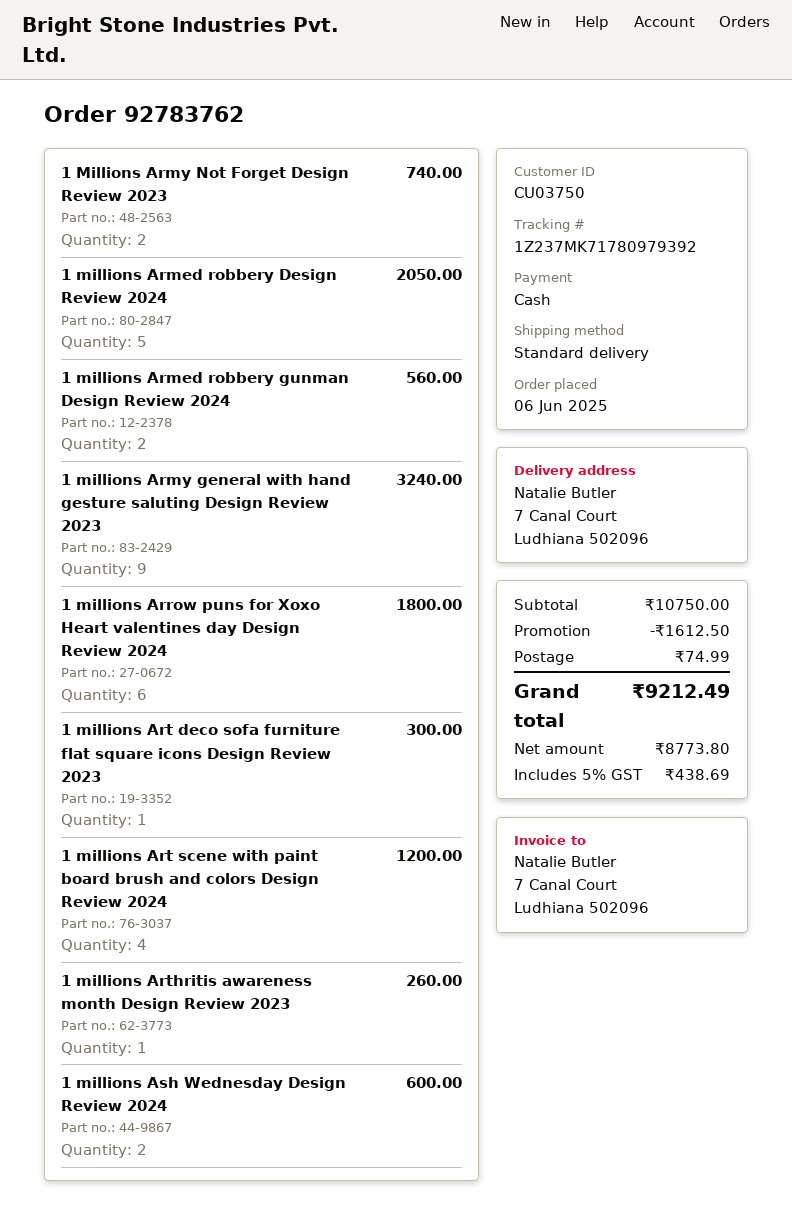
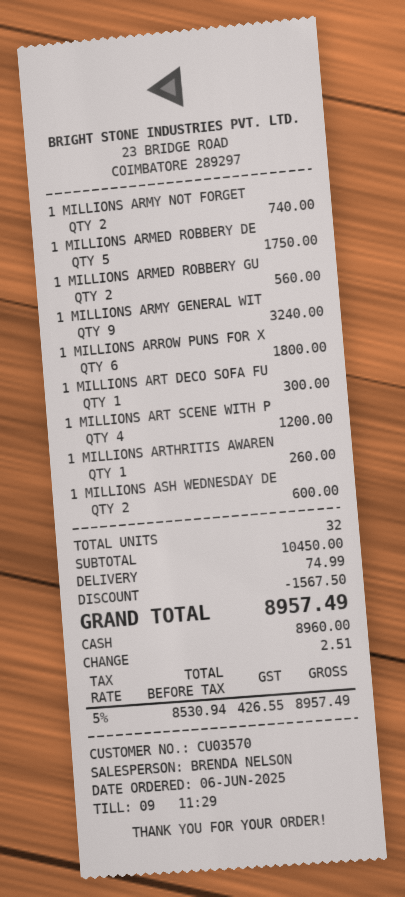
customer number: CU03750 -> CU03570
1 millions Armed robbery Design Review 2024: 5 for 2050.00 -> 5 for 1750.00
subtotal: 10750.00 -> 10450.00
discount: 1612.50 -> 1567.50
net: 8773.80 -> 8530.94
tax: 5% = 438.69 -> 5% = 426.55
total: 9212.49 -> 8957.49

